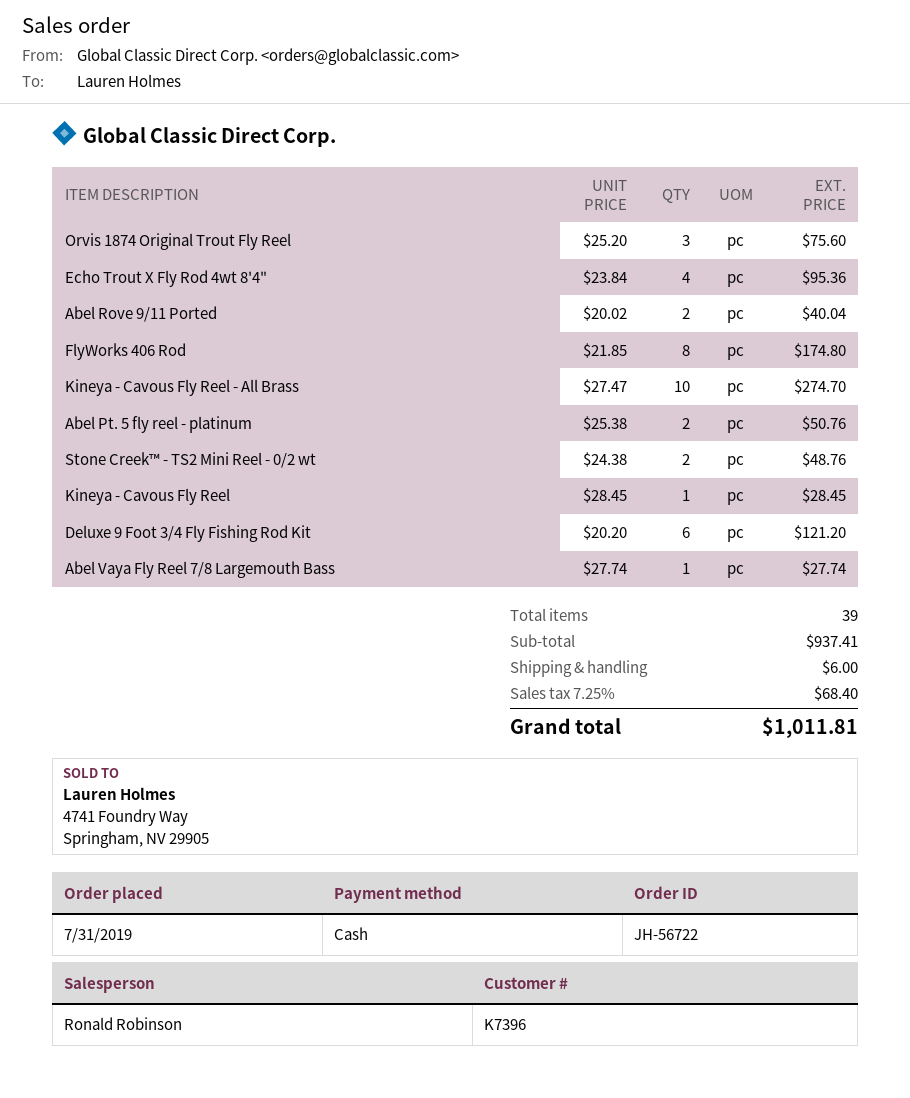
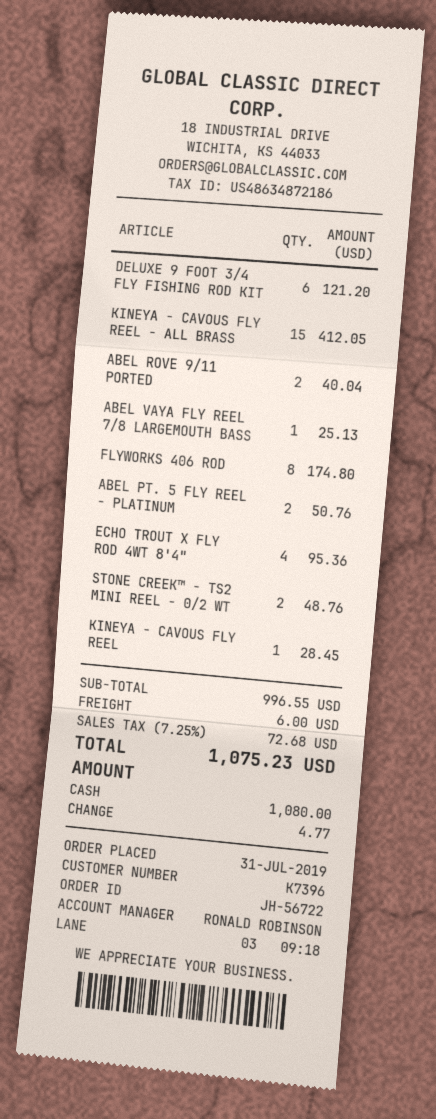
Orvis 1874 Original Trout Fly Reel: 3 for 75.60 -> none
Kineya - Cavous Fly Reel - All Brass: 10 for 274.70 -> 15 for 412.05
Abel Vaya Fly Reel 7/8 Largemouth Bass: 1 for 27.74 -> 1 for 25.13
subtotal: 937.41 -> 996.55
tax: 7.25% = 68.40 -> 7.25% = 72.68
total: 1011.81 -> 1075.23

